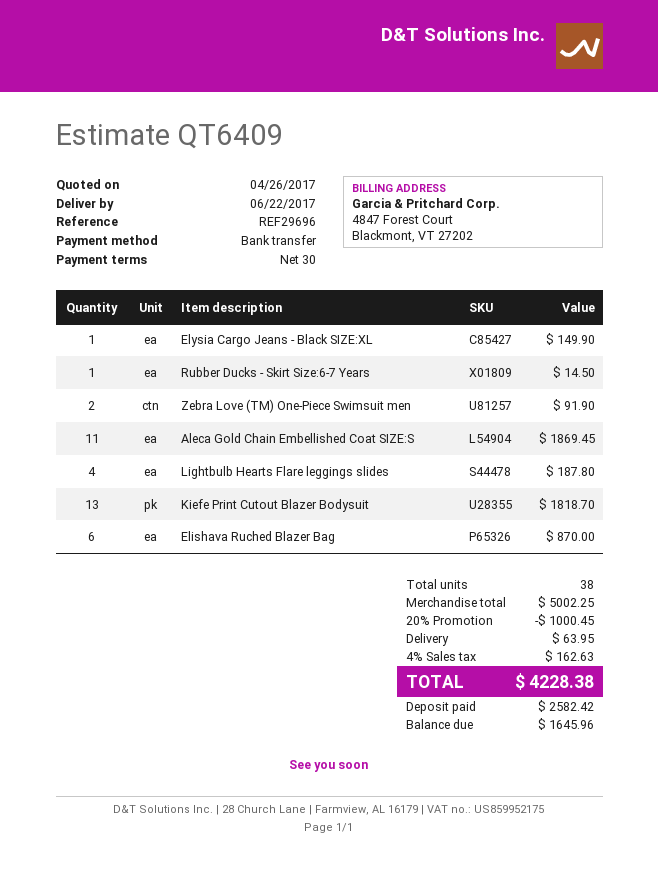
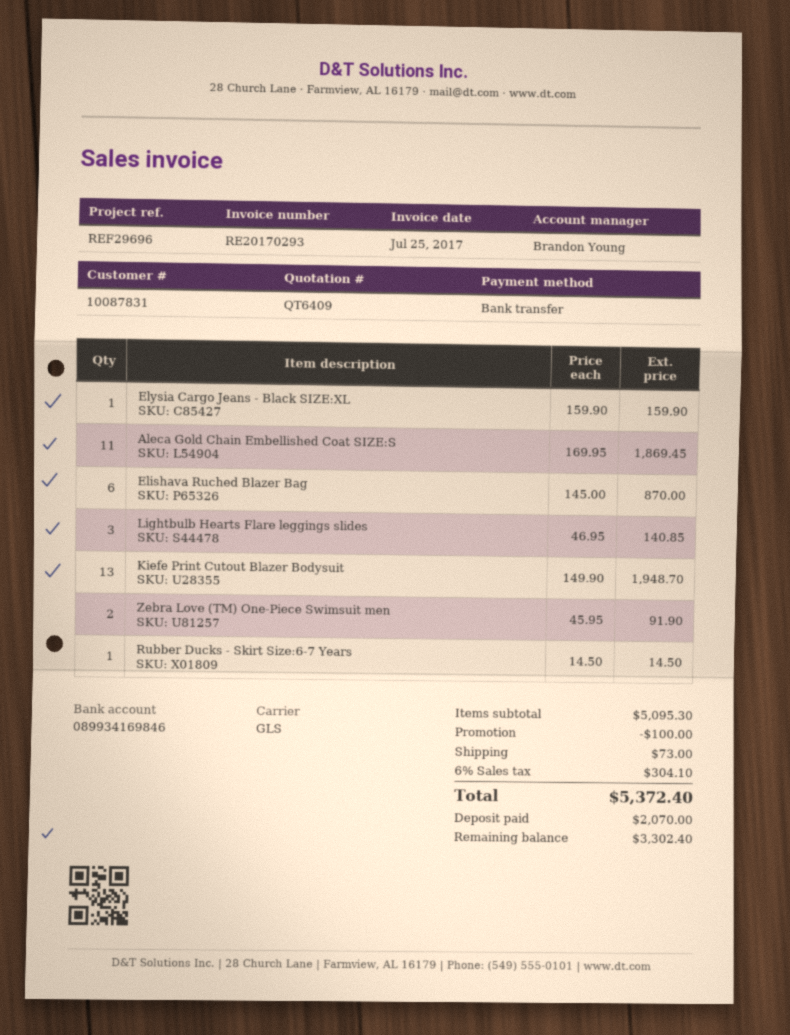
Elysia Cargo Jeans - Black SIZE:XL: 1 for 149.90 -> 1 for 159.90
Lightbulb Hearts Flare leggings slides: 4 for 187.80 -> 3 for 140.85
Kiefe Print Cutout Blazer Bodysuit: 13 for 1818.70 -> 13 for 1948.70
subtotal: 5002.25 -> 5095.30
discount: 1000.45 -> 100.00
shipping: 63.95 -> 73.00
tax: 4% = 162.63 -> 6% = 304.10
total: 4228.38 -> 5372.40
deposit: 2582.42 -> 2070.00
balance: 1645.96 -> 3302.40

